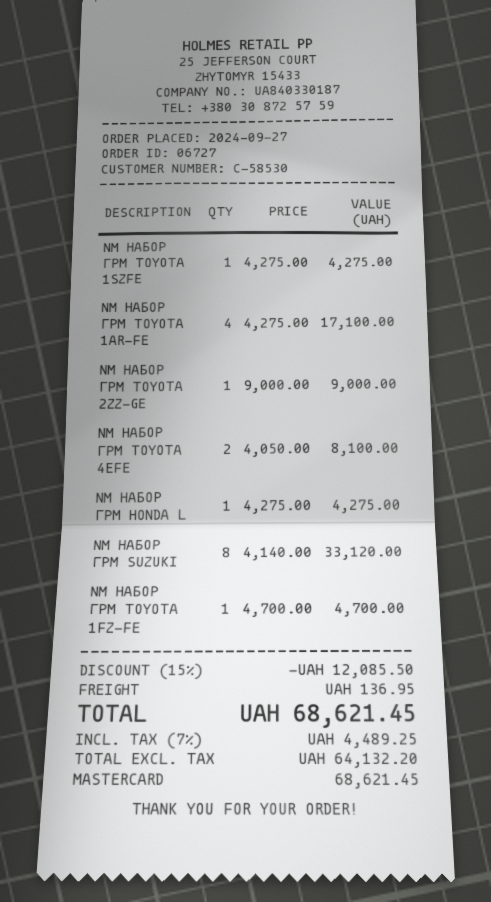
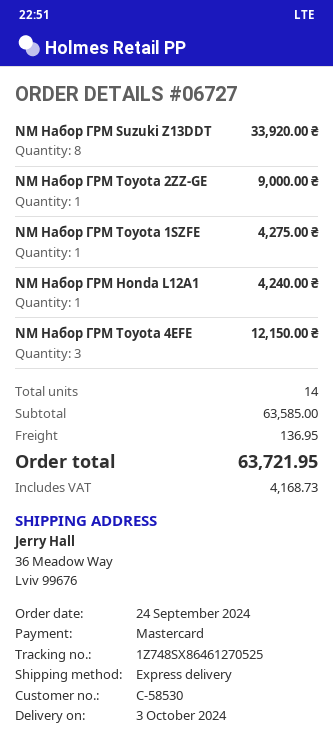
order date: 2024-09-27 -> 2024-09-24
NM НАБОР ГРМ TOYOTA 1AR-FE: 4 for 17100.00 -> none
NM НАБОР ГРМ TOYOTA 4EFE: 2 for 8100.00 -> 3 for 12150.00
NM НАБОР ГРМ HONDA L: 1 for 4275.00 -> 1 for 4240.00
NM НАБОР ГРМ SUZUKI: 8 for 33120.00 -> 8 for 33920.00
NM НАБОР ГРМ TOYOTA 1FZ-FE: 1 for 4700.00 -> none
discount: 15% = 12085.50 -> none
tax: 4489.25 -> 4168.73
total: 68621.45 -> 63721.95

